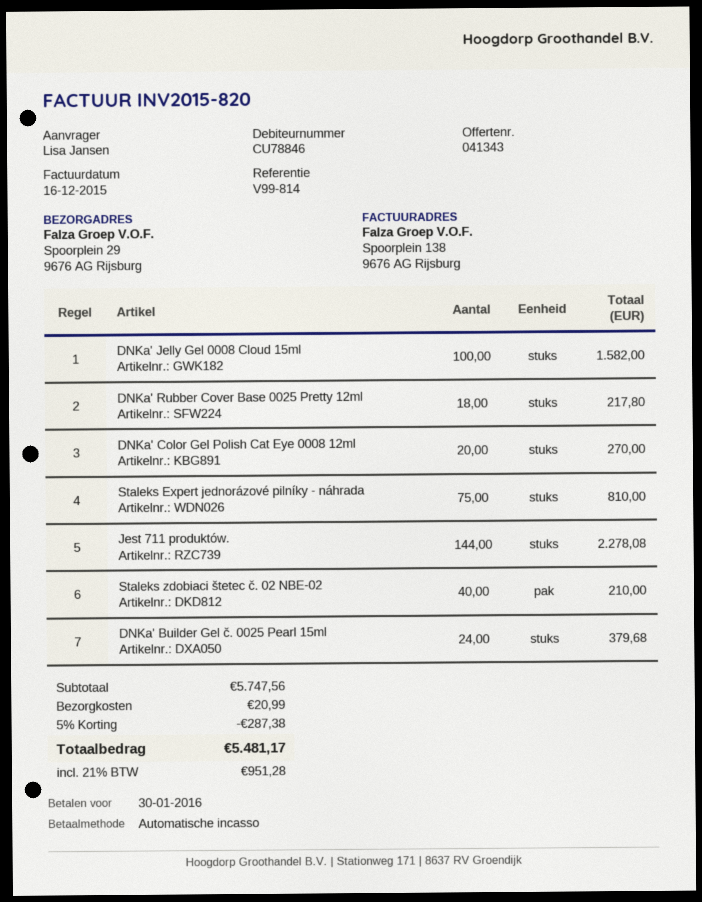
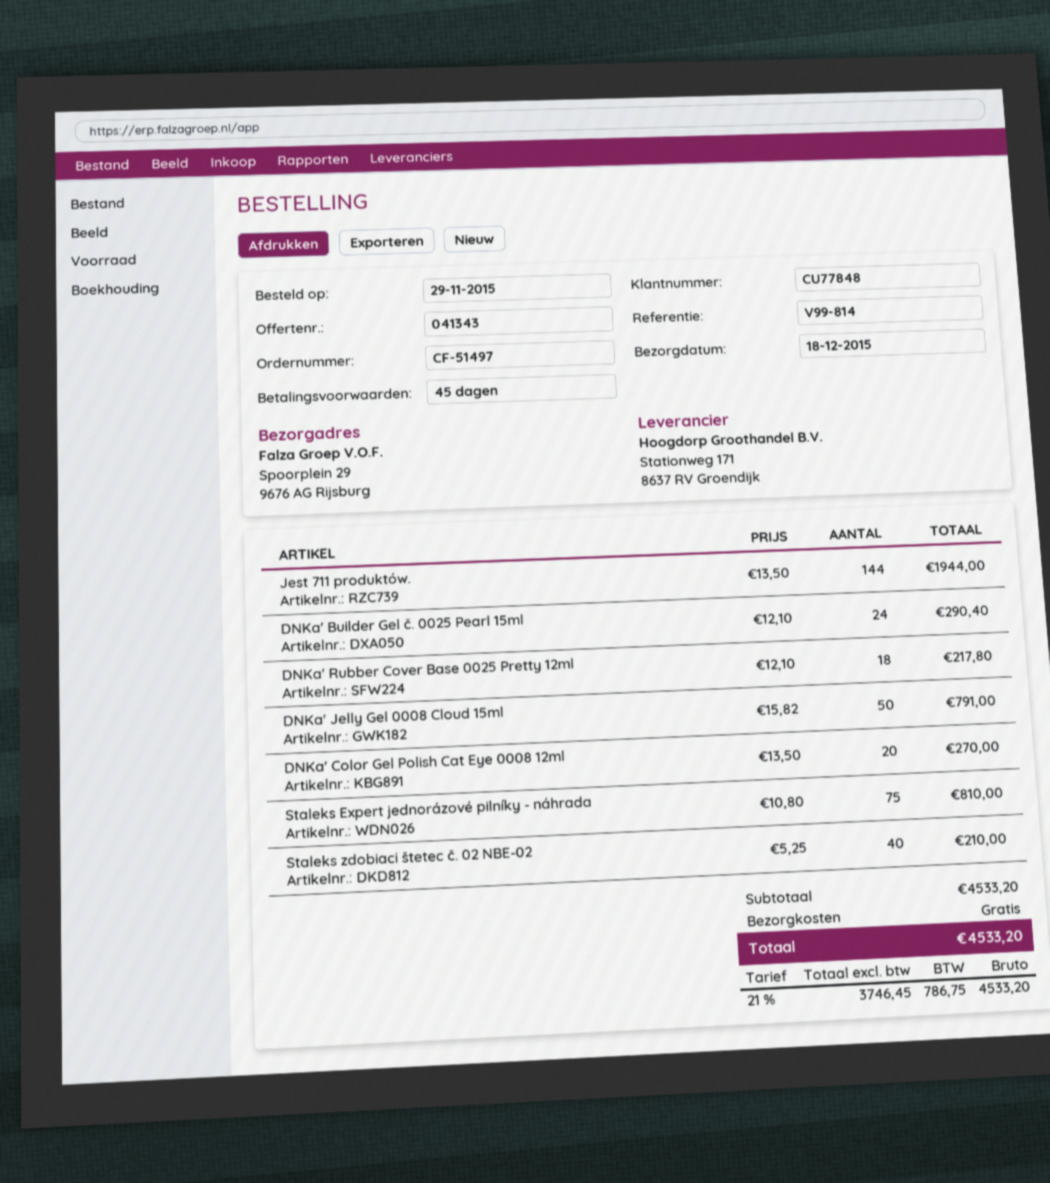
customer number: CU78846 -> CU77848
DNKa' Jelly Gel 0008 Cloud 15ml: 100 for 1582.00 -> 50 for 791.00
Jest 711 produktów.: 144 for 2278.08 -> 144 for 1944.00
DNKa' Builder Gel č. 0025 Pearl 15ml: 24 for 379.68 -> 24 for 290.40
subtotal: 5747.56 -> 4533.20
discount: 5% = 287.38 -> none
shipping: 20.99 -> 0.00
tax: 21% = 951.28 -> 21% = 786.75
total: 5481.17 -> 4533.20

